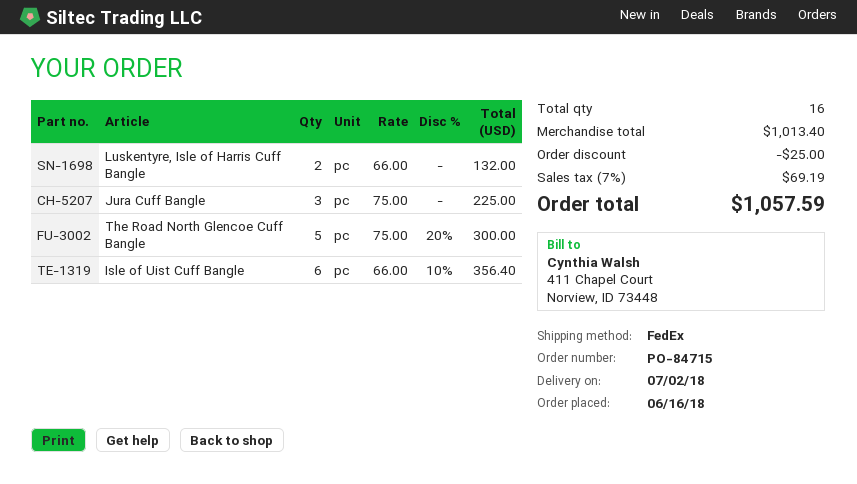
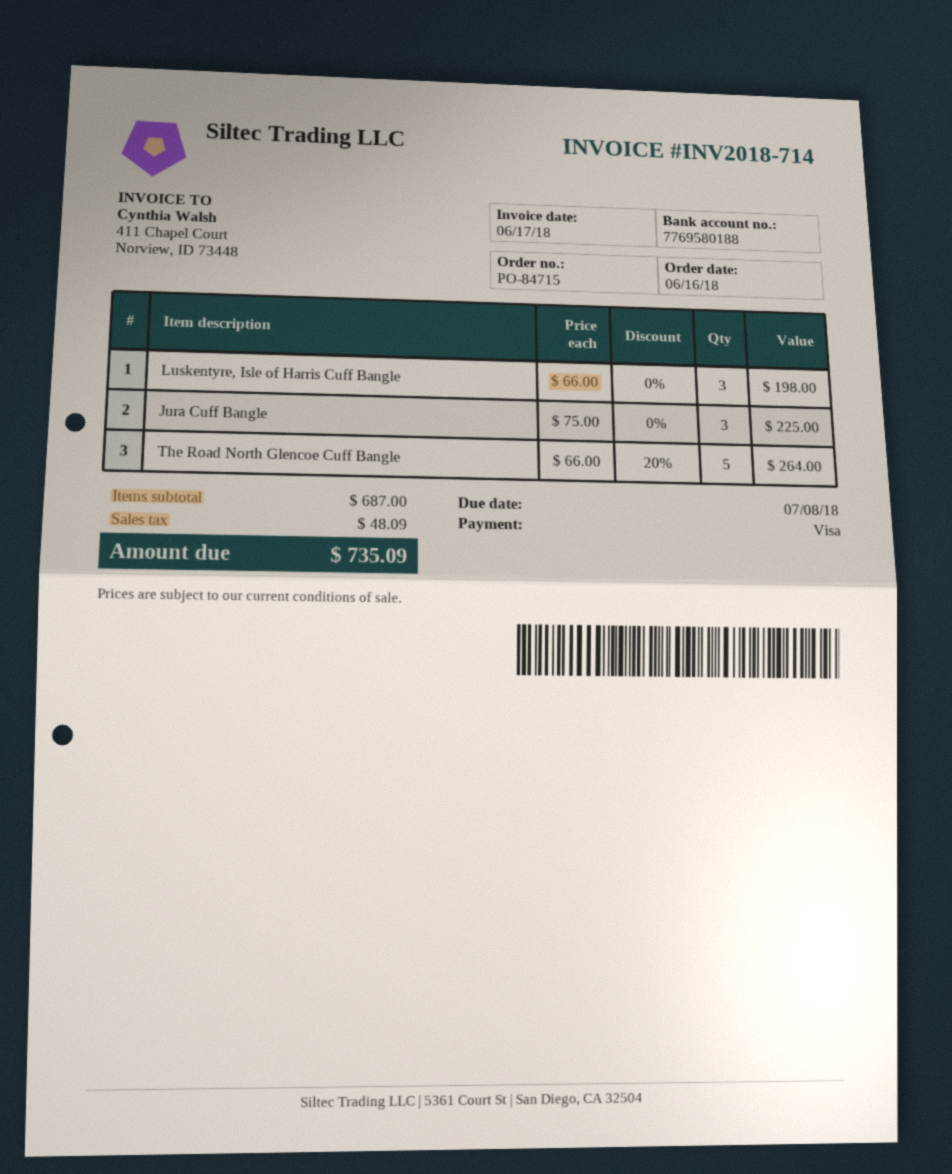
Luskentyre, Isle of Harris Cuff Bangle: 2 x 66.00 = 132.00 -> 3 x 66.00 = 198.00
The Road North Glencoe Cuff Bangle: 5 x 75.00 - 20% = 300.00 -> 5 x 66.00 - 20% = 264.00
Isle of Uist Cuff Bangle: 6 x 66.00 - 10% = 356.40 -> none
subtotal: 1013.40 -> 687.00
discount: 25.00 -> none
tax: 69.19 -> 48.09
total: 1057.59 -> 735.09

